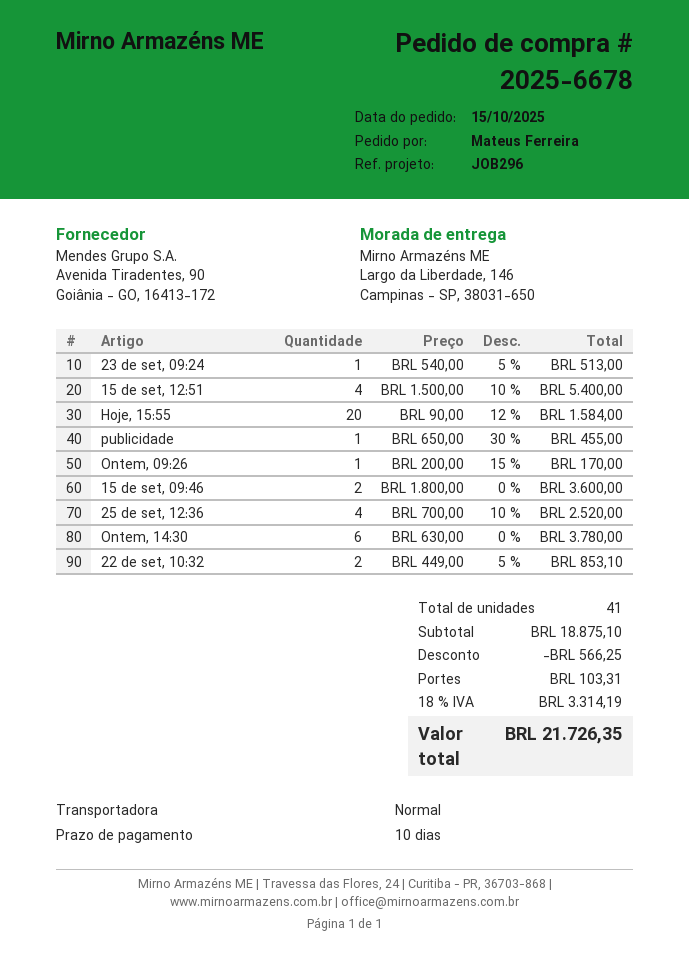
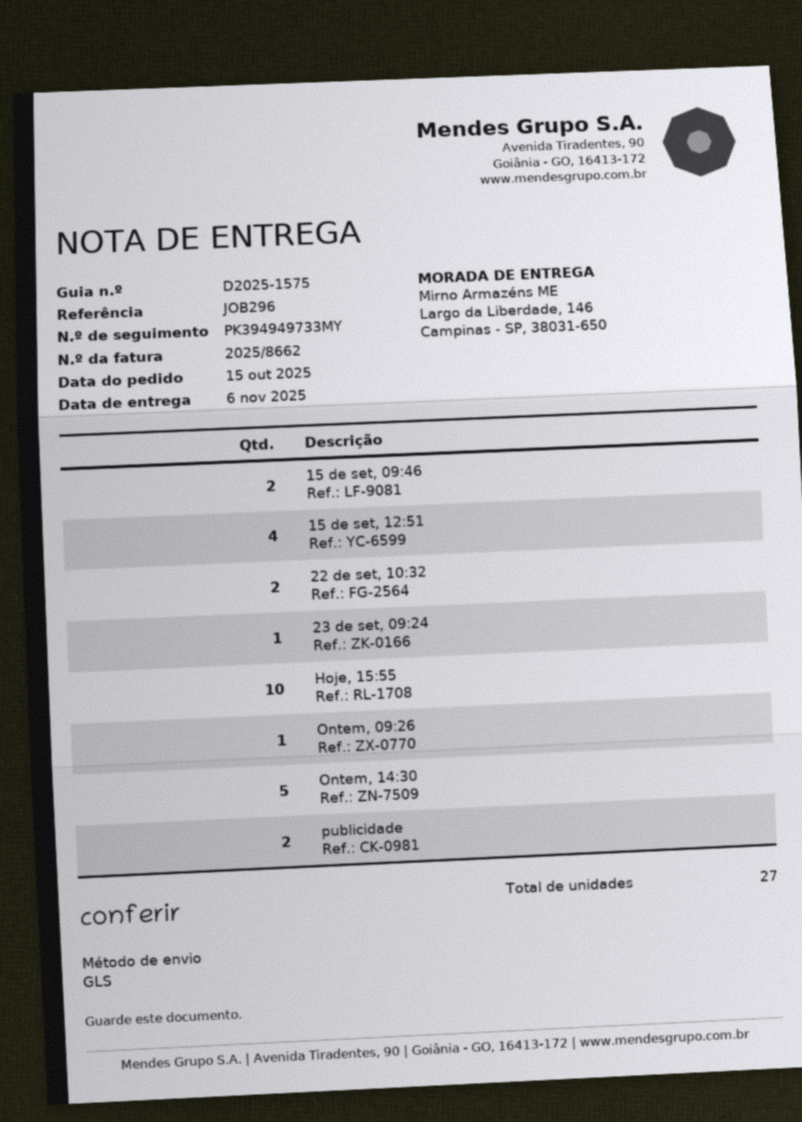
shipping method: standard -> GLS
Hoje, 15:55: 20 -> 10
publicidade: 1 -> 2
25 de set, 12:36: 4 -> none
Ontem, 14:30: 6 -> 5
total quantity: 41 -> 27

